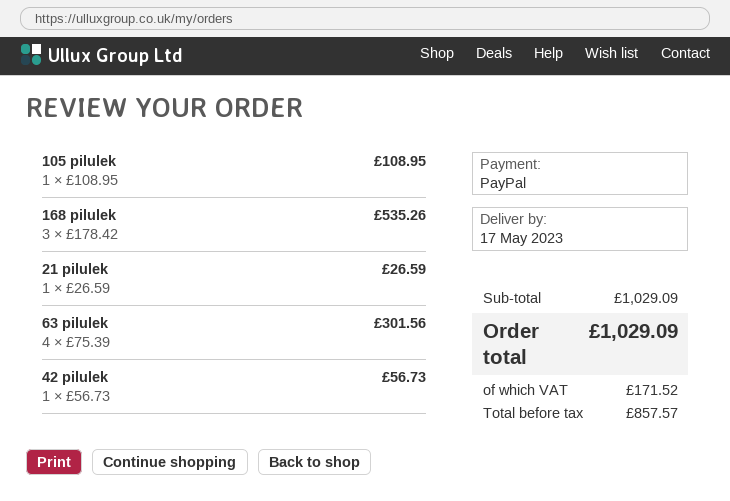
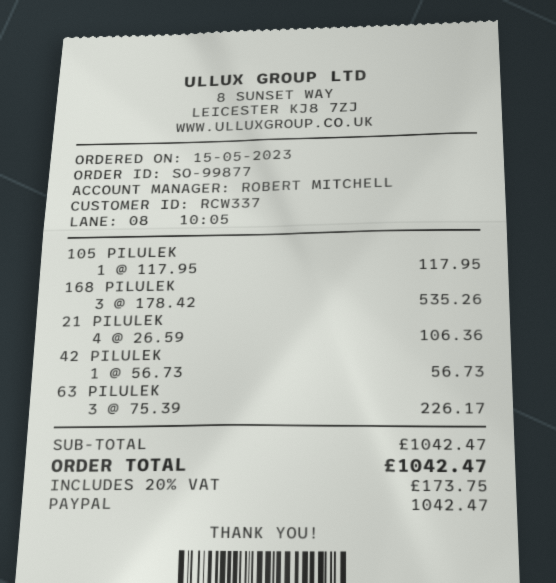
105 pilulek: 1 x 108.95 = 108.95 -> 1 x 117.95 = 117.95
21 pilulek: 1 x 26.59 = 26.59 -> 4 x 26.59 = 106.36
63 pilulek: 4 x 75.39 = 301.56 -> 3 x 75.39 = 226.17
subtotal: 1029.09 -> 1042.47
tax: 171.52 -> 173.75
total: 1029.09 -> 1042.47

